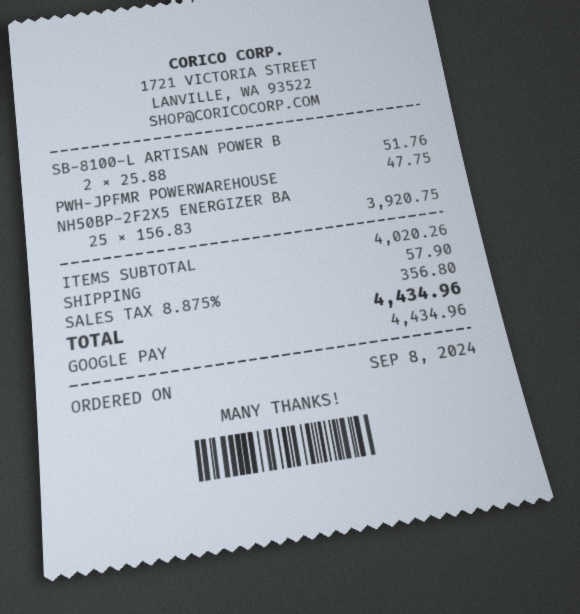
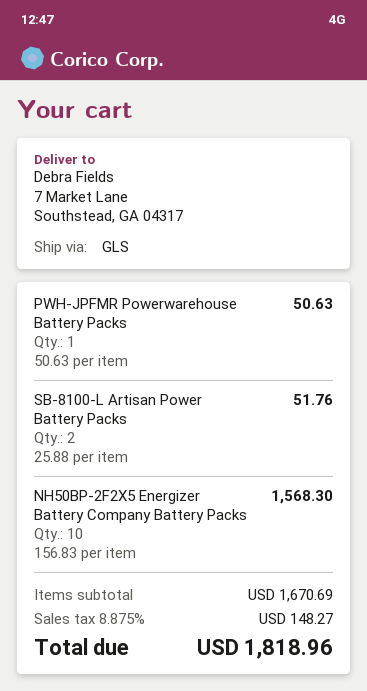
PWH-JPFMR POWERWAREHOUSE: 1 x 47.75 = 47.75 -> 1 x 50.63 = 50.63
NH50BP-2F2X5 ENERGIZER BA: 25 x 156.83 = 3920.75 -> 10 x 156.83 = 1568.30
subtotal: 4020.26 -> 1670.69
shipping: 57.90 -> none
tax: 8.875% = 356.80 -> 8.875% = 148.27
total: 4434.96 -> 1818.96

